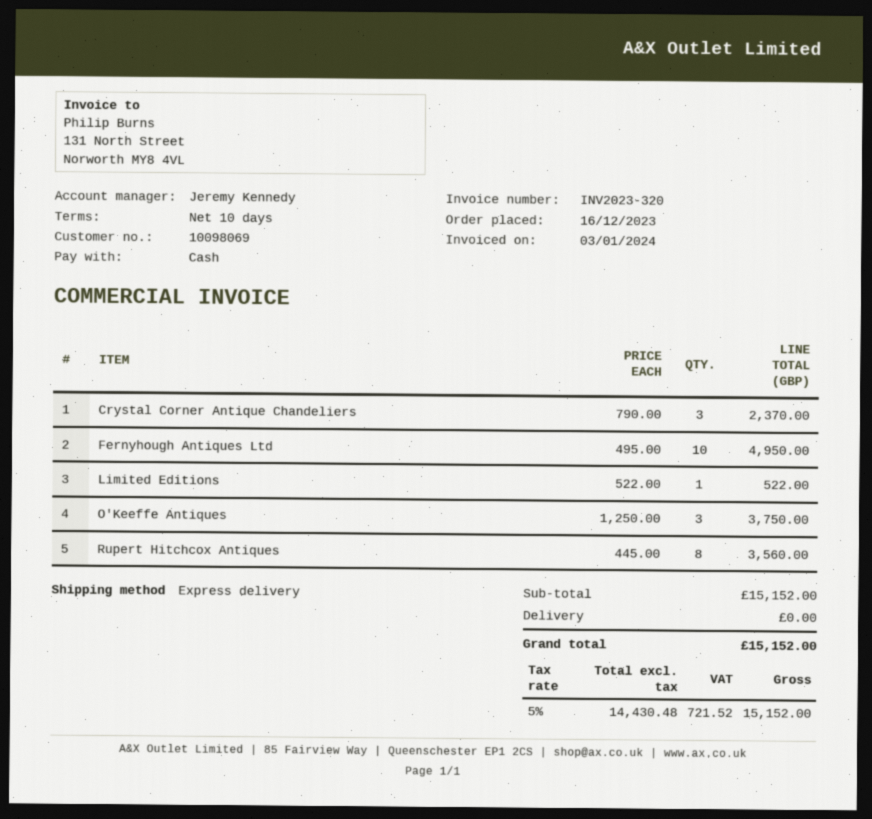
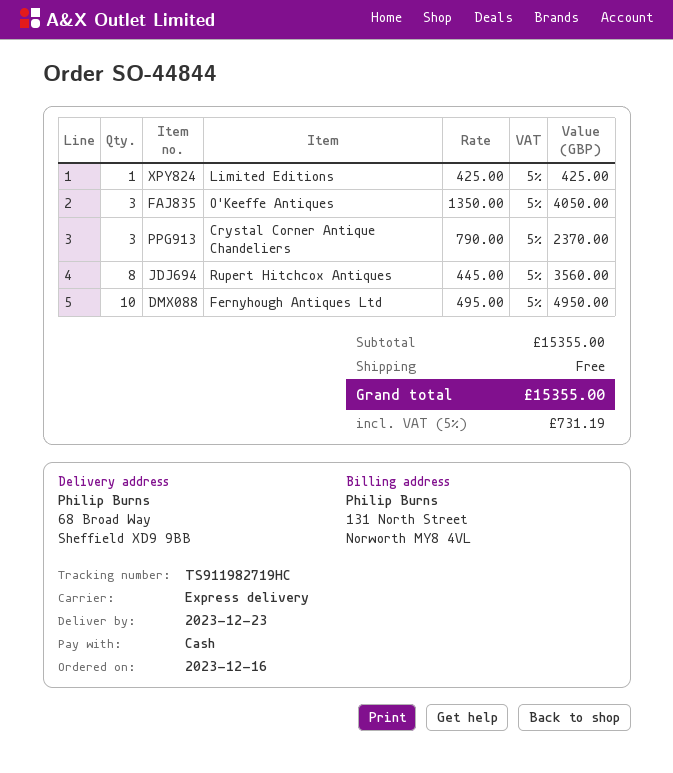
Limited Editions: 1 x 522.00 = 522.00 -> 1 x 425.00 = 425.00
O'Keeffe Antiques: 3 x 1250.00 = 3750.00 -> 3 x 1350.00 = 4050.00
subtotal: 15152.00 -> 15355.00
tax: 5% = 721.52 -> 5% = 731.19
total: 15152.00 -> 15355.00

